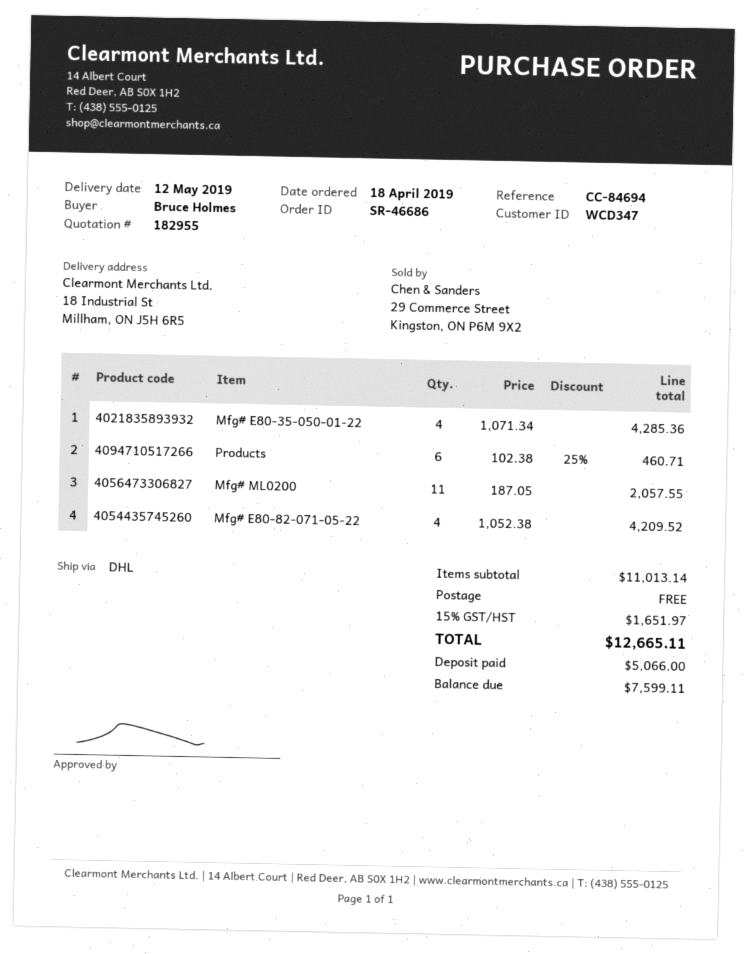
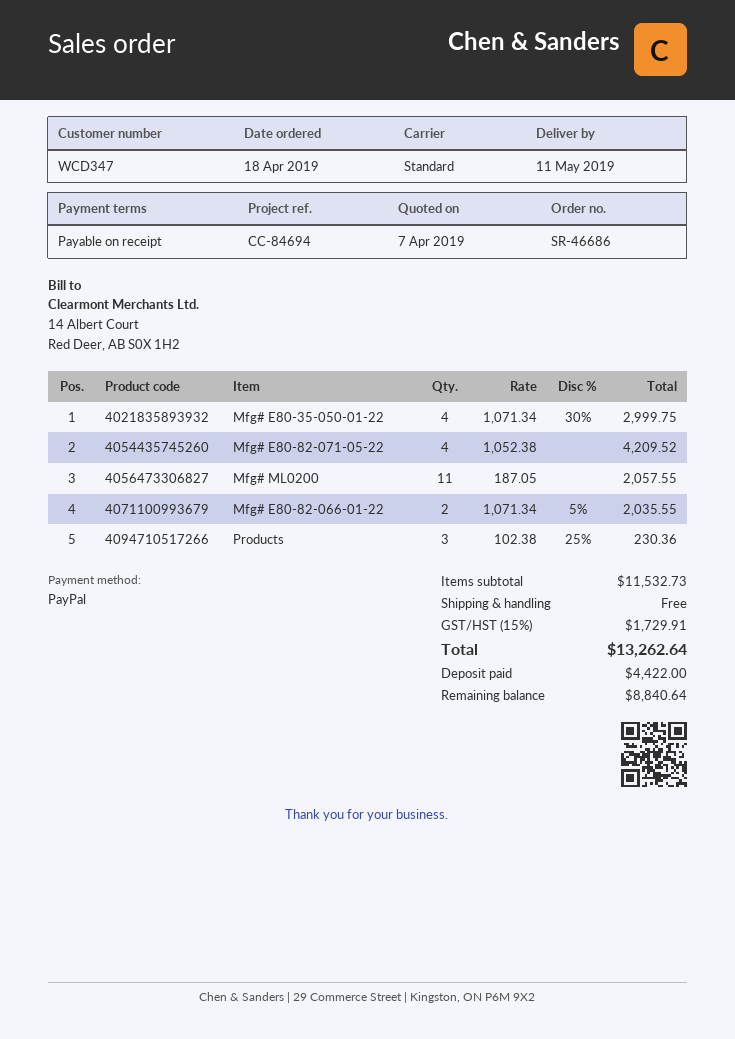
delivery date: 2019-05-12 -> 2019-05-11
shipping method: DHL -> standard
Mfg# E80-35-050-01-22: 4 x 1071.34 = 4285.36 -> 4 x 1071.34 - 30% = 2999.75
Products: 6 x 102.38 - 25% = 460.71 -> 3 x 102.38 - 25% = 230.36
Mfg# E80-82-066-01-22: none -> 2 x 1071.34 - 5% = 2035.55
subtotal: 11013.14 -> 11532.73
tax: 15% = 1651.97 -> 15% = 1729.91
total: 12665.11 -> 13262.64
deposit: 5066.00 -> 4422.00
balance: 7599.11 -> 8840.64

